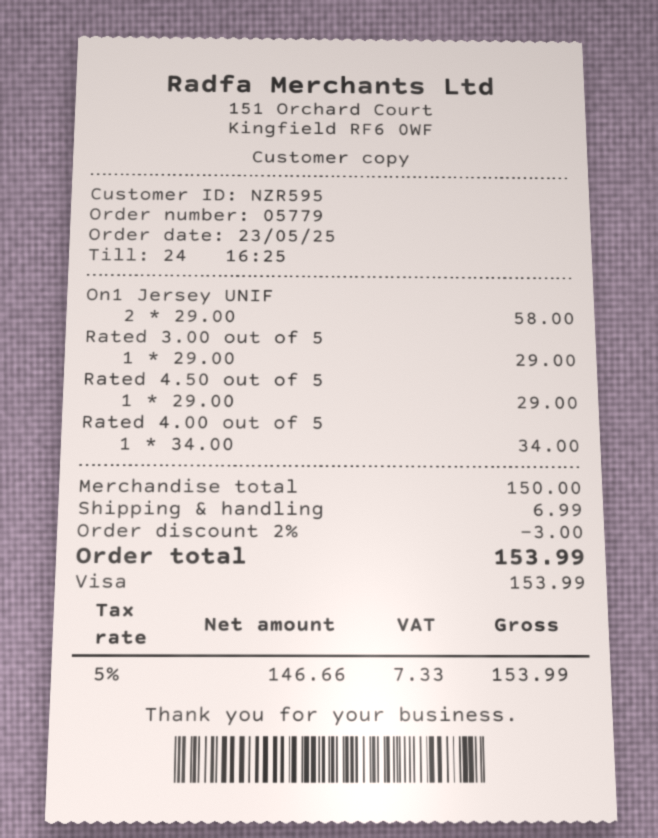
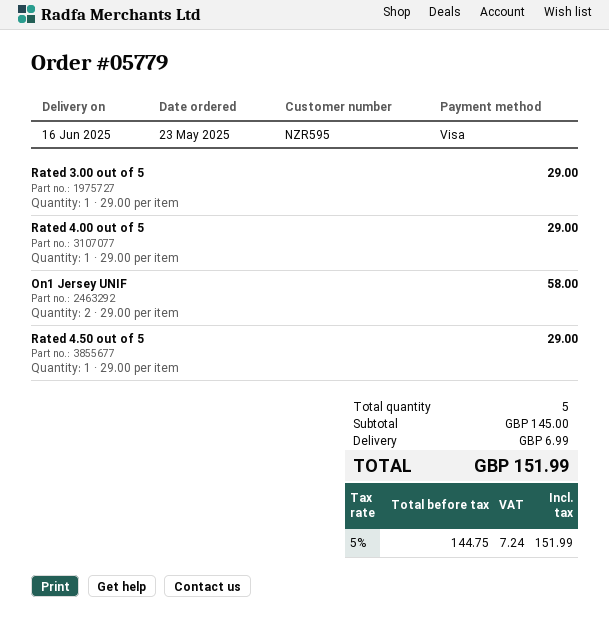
Rated 4.00 out of 5: 1 x 34.00 = 34.00 -> 1 x 29.00 = 29.00
subtotal: 150.00 -> 145.00
discount: 2% = 3.00 -> none
net: 146.66 -> 144.75
tax: 5% = 7.33 -> 5% = 7.24
total: 153.99 -> 151.99

